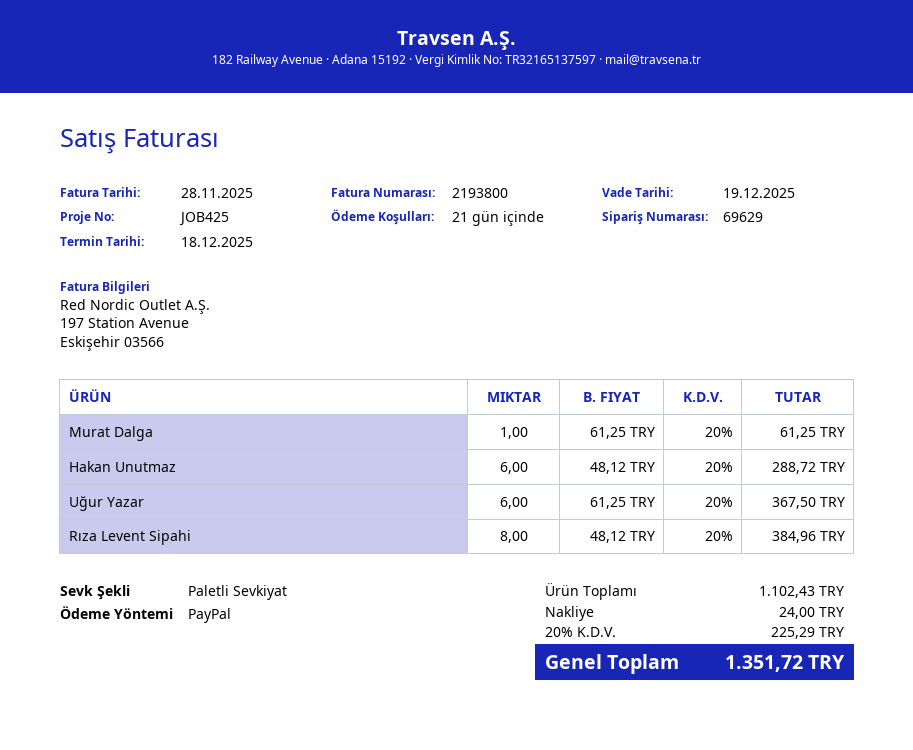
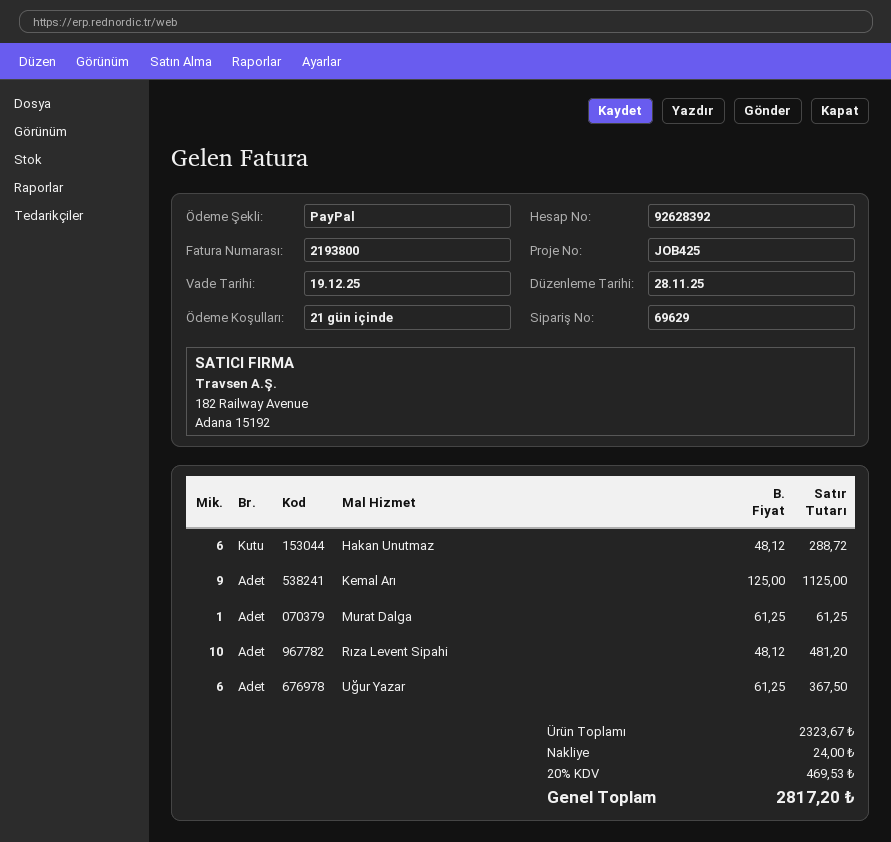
Rıza Levent Sipahi: 8 x 48.12 = 384.96 -> 10 x 48.12 = 481.20
Kemal Arı: none -> 9 x 125.00 = 1125.00
subtotal: 1102.43 -> 2323.67
tax: 20% = 225.29 -> 20% = 469.53
total: 1351.72 -> 2817.20

